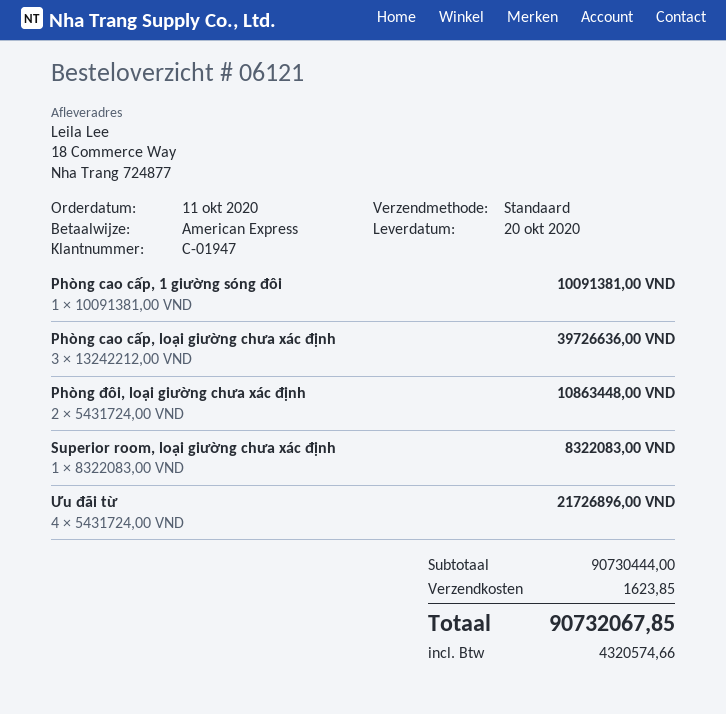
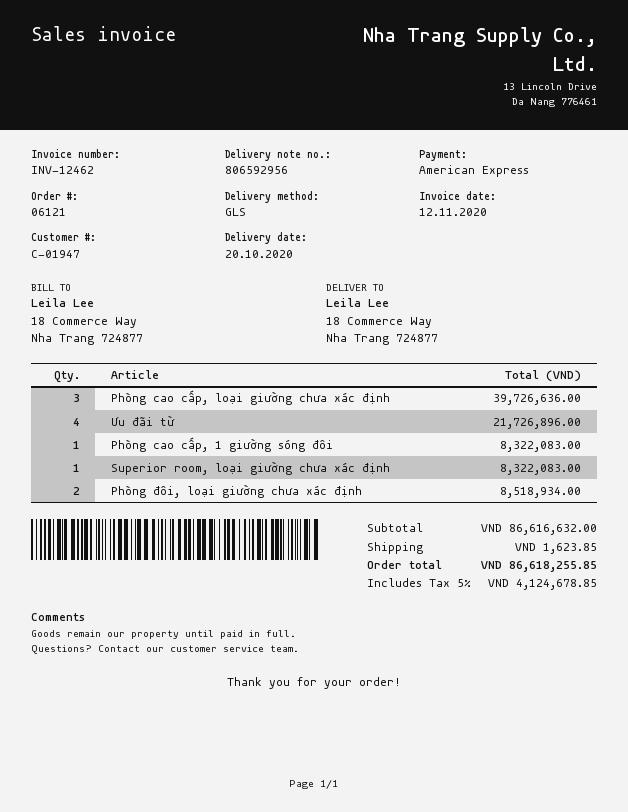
shipping method: standard -> GLS
Phòng cao cấp, 1 giường sóng đôi: 1 for 10091381.00 -> 1 for 8322083.00
Phòng đôi, loại giường chưa xác định: 2 for 10863448.00 -> 2 for 8518934.00
subtotal: 90730444.00 -> 86616632.00
tax: 4320574.66 -> 4124678.85
total: 90732067.85 -> 86618255.85

